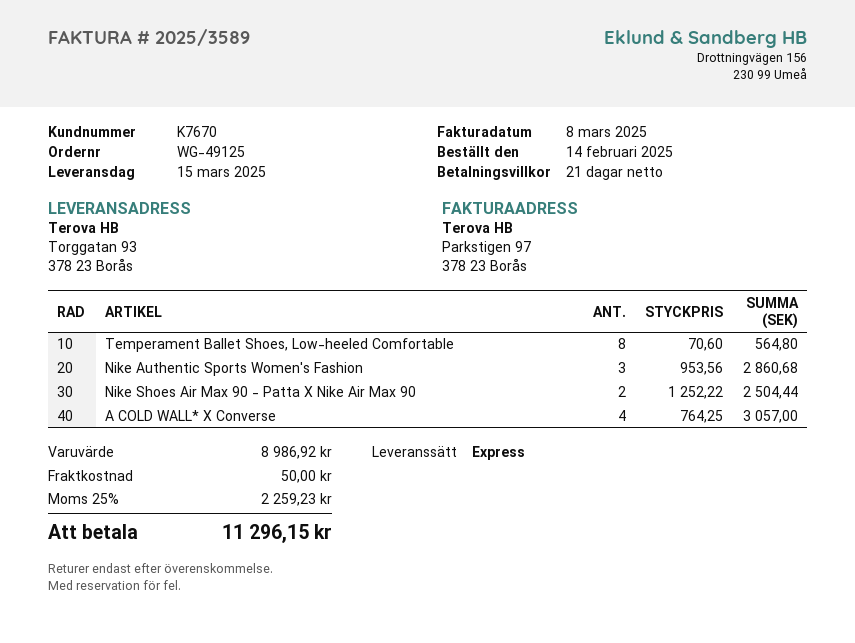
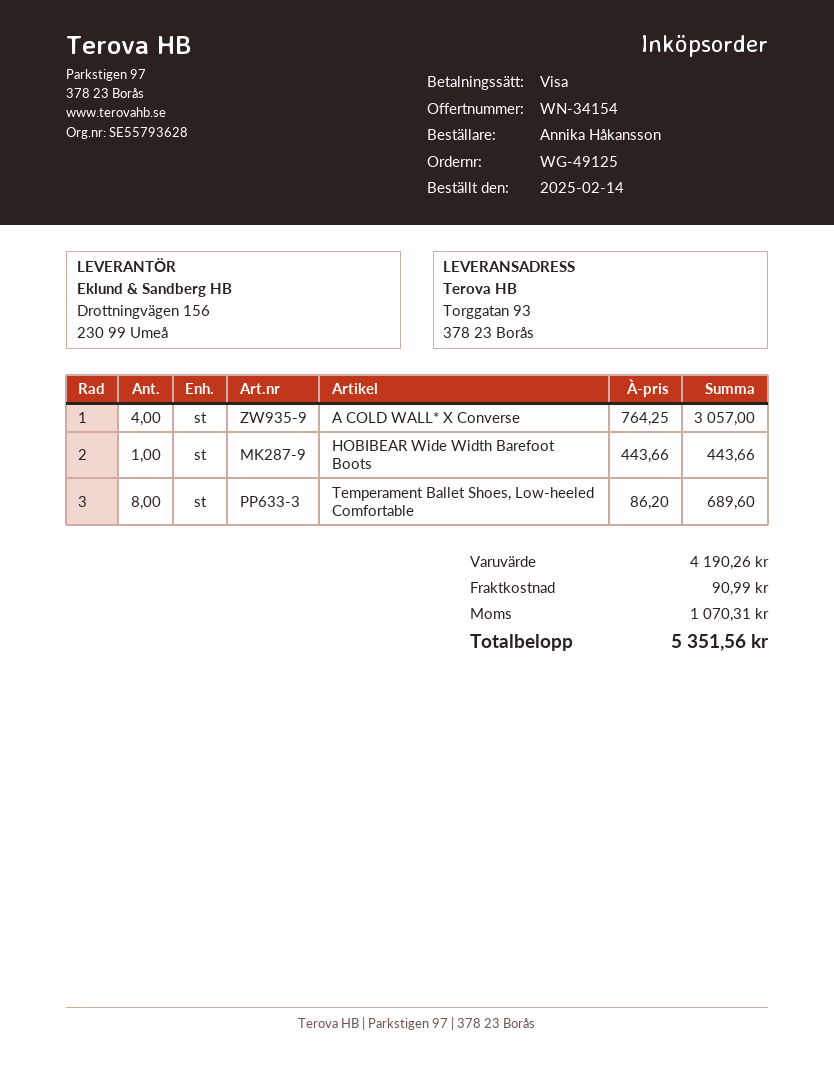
Temperament Ballet Shoes, Low-heeled Comfortable: 8 x 70.60 = 564.80 -> 8 x 86.20 = 689.60
Nike Authentic Sports Women's Fashion: 3 x 953.56 = 2860.68 -> none
Nike Shoes Air Max 90 - Patta X Nike Air Max 90: 2 x 1252.22 = 2504.44 -> none
HOBIBEAR Wide Width Barefoot Boots: none -> 1 x 443.66 = 443.66
subtotal: 8986.92 -> 4190.26
shipping: 50.00 -> 90.99
tax: 2259.23 -> 1070.31
total: 11296.15 -> 5351.56

